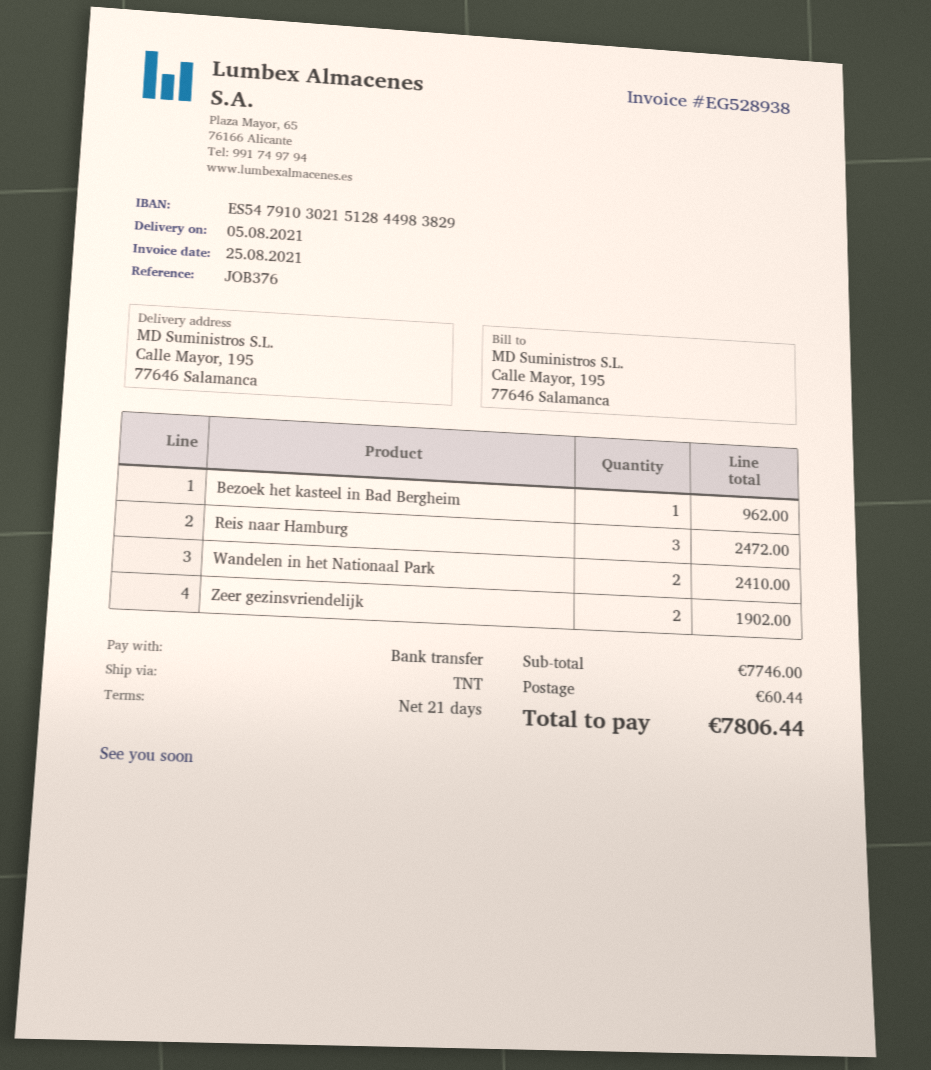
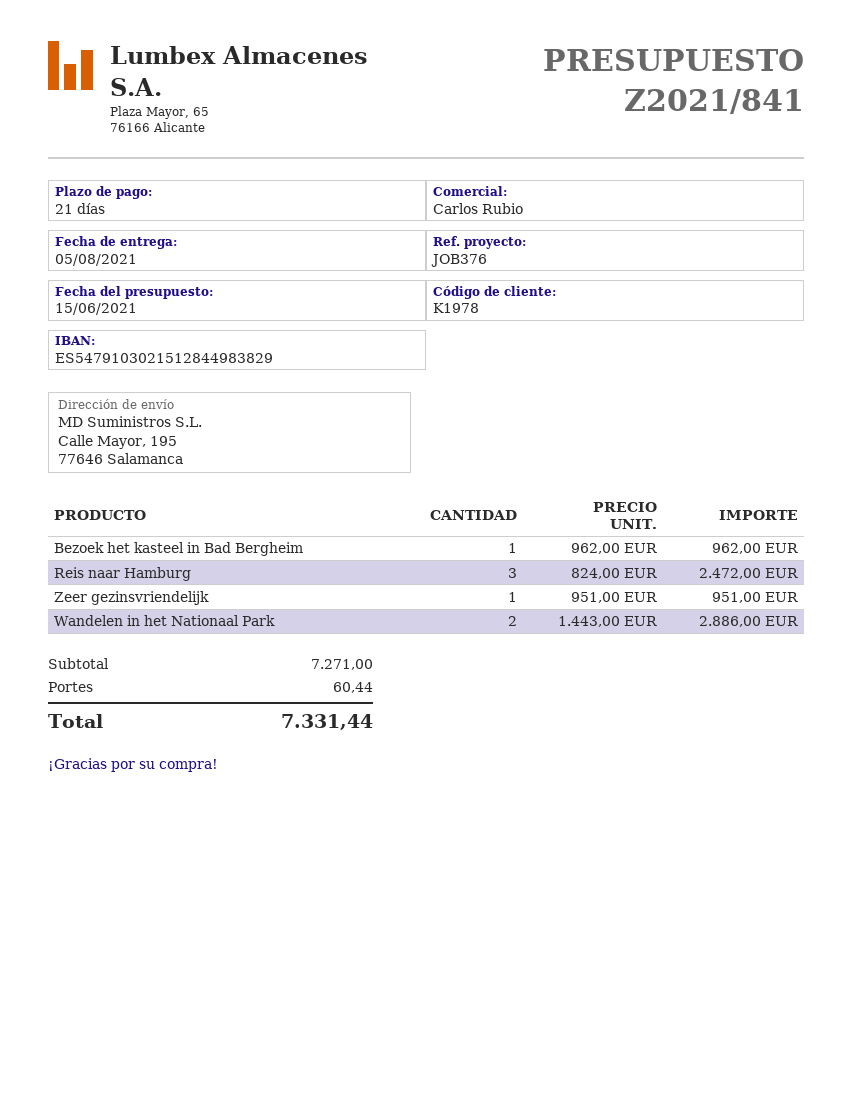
Wandelen in het Nationaal Park: 2 for 2410.00 -> 2 for 2886.00
Zeer gezinsvriendelijk: 2 for 1902.00 -> 1 for 951.00
subtotal: 7746.00 -> 7271.00
total: 7806.44 -> 7331.44

